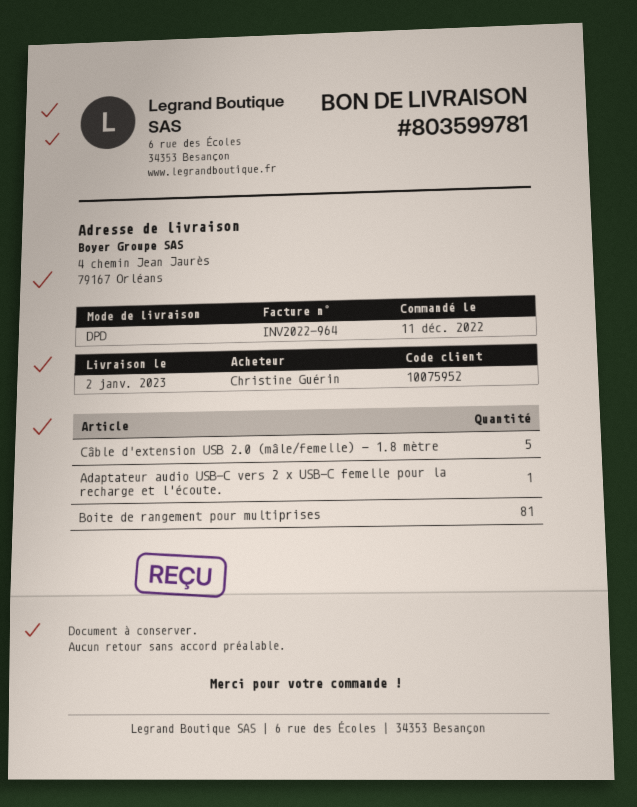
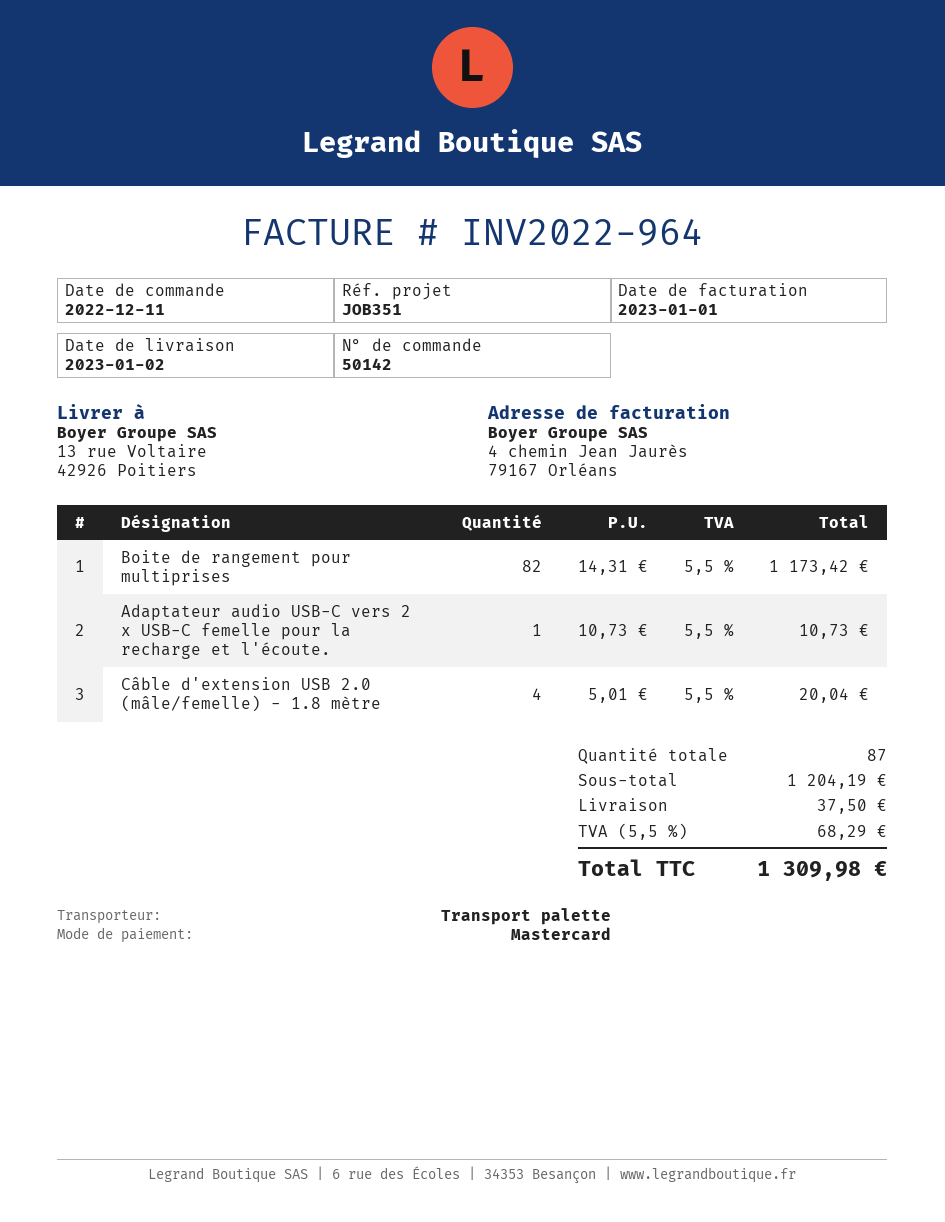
shipping method: DPD -> pallet freight
ship to: 4 chemin Jean Jaurès, 79167 Orléans -> 13 rue Voltaire, 42926 Poitiers
Câble d'extension USB 2.0 (mâle/femelle) - 1.8 mètre: 5 -> 4
Boite de rangement pour multiprises: 81 -> 82

